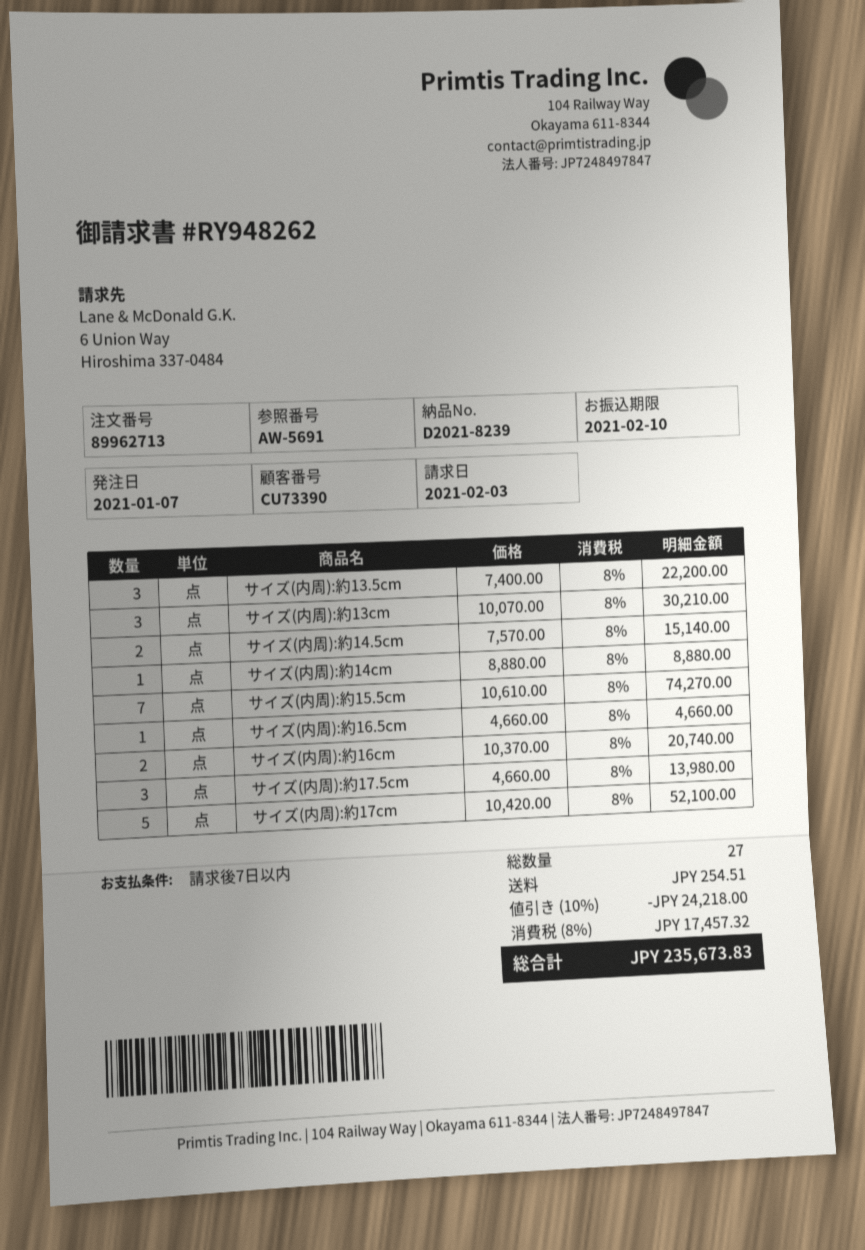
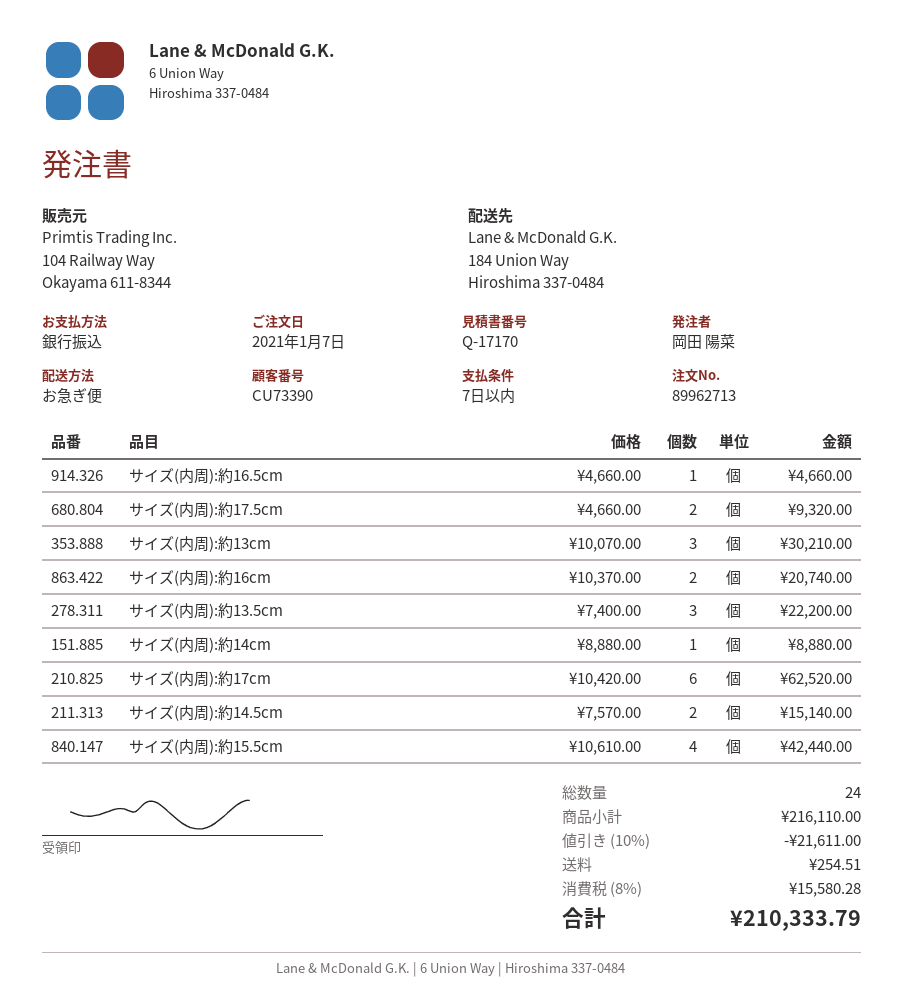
サイズ(内周):約15.5cm: 7 x 10610.00 = 74270.00 -> 4 x 10610.00 = 42440.00
サイズ(内周):約17.5cm: 3 x 4660.00 = 13980.00 -> 2 x 4660.00 = 9320.00
サイズ(内周):約17cm: 5 x 10420.00 = 52100.00 -> 6 x 10420.00 = 62520.00
total quantity: 27 -> 24
discount: 10% = 24218.00 -> 10% = 21611.00
tax: 8% = 17457.32 -> 8% = 15580.28
total: 235673.83 -> 210333.79

